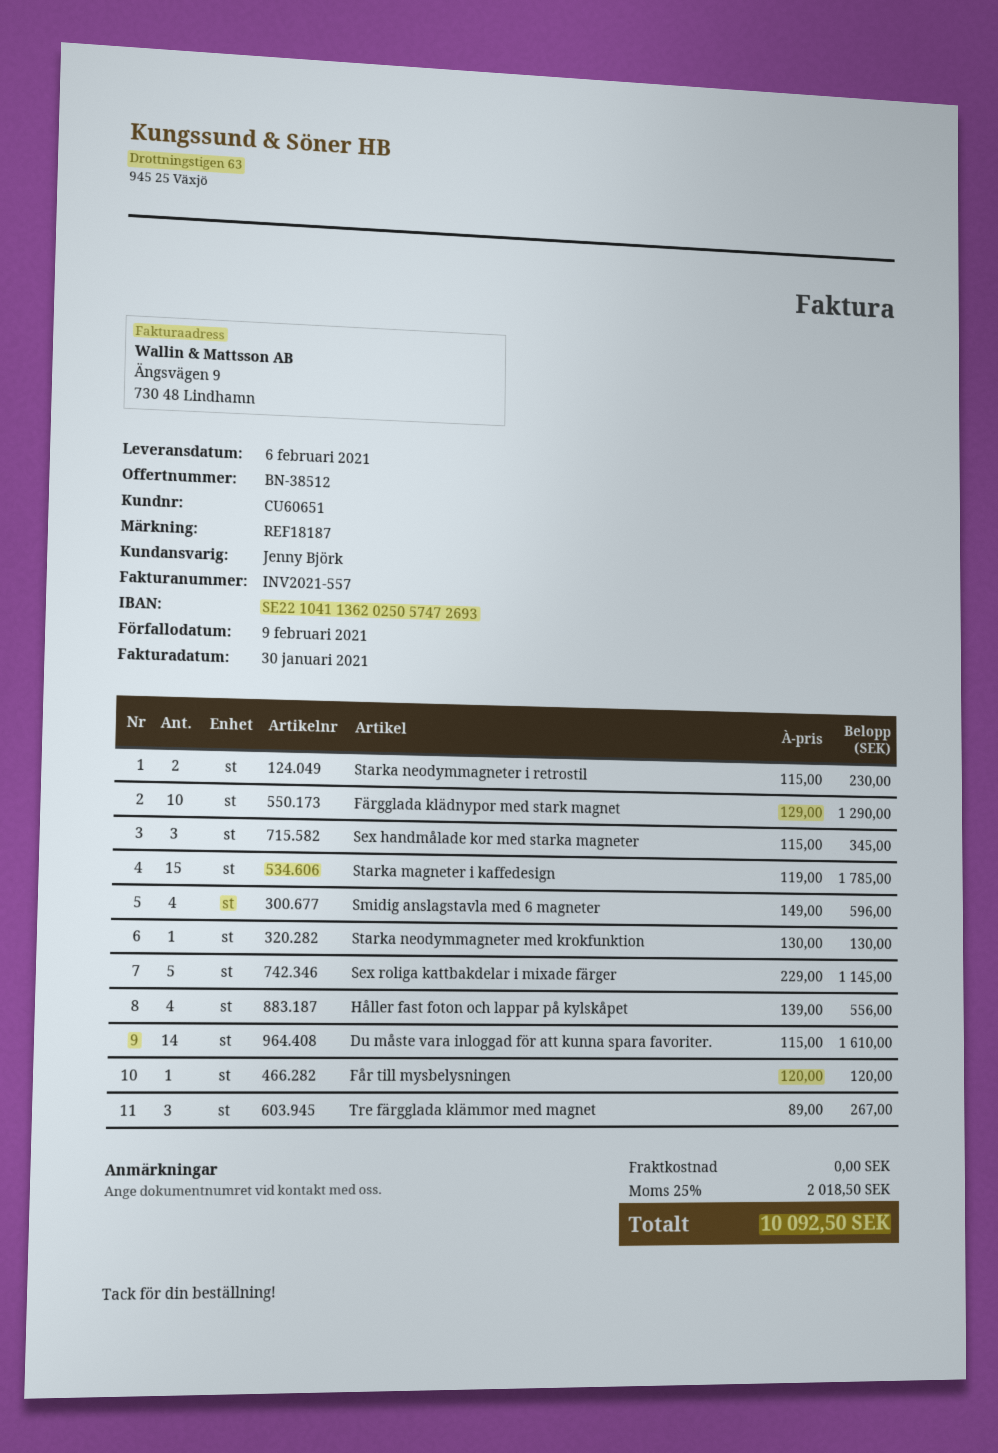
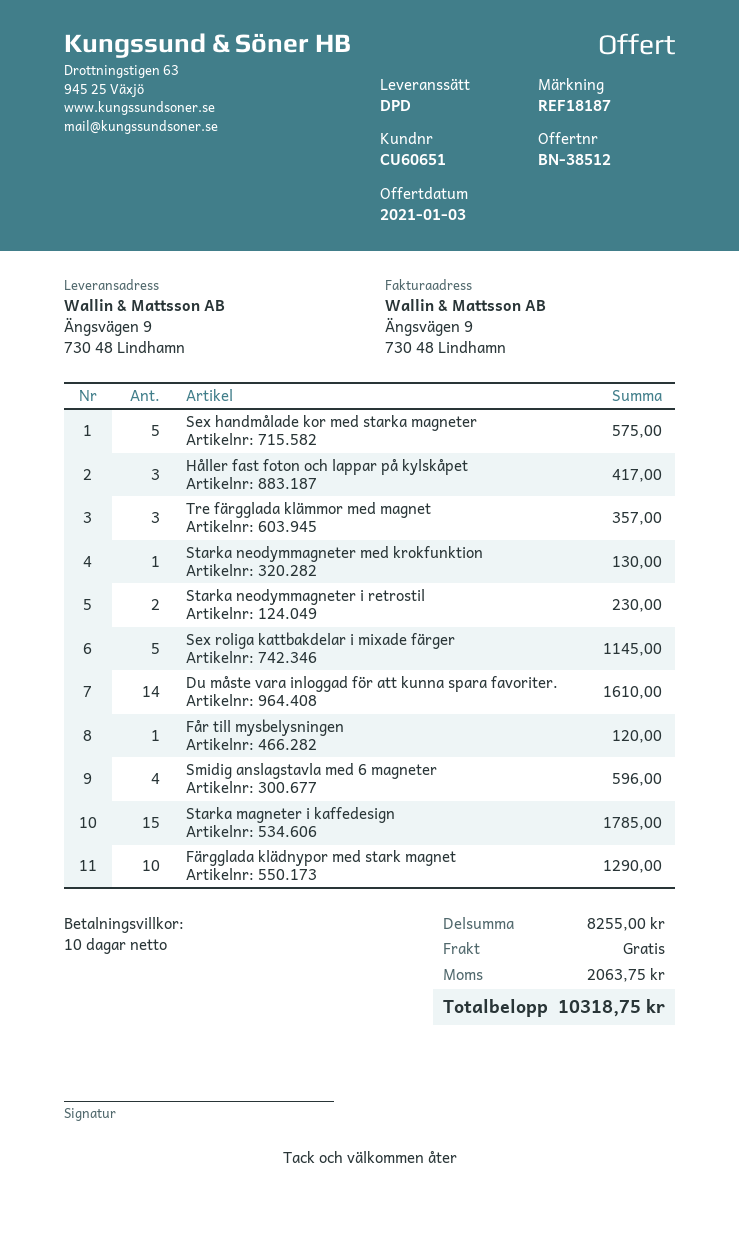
Sex handmålade kor med starka magneter: 3 for 345.00 -> 5 for 575.00
Håller fast foton och lappar på kylskåpet: 4 for 556.00 -> 3 for 417.00
Tre färgglada klämmor med magnet: 3 for 267.00 -> 3 for 357.00
tax: 2018.50 -> 2063.75
total: 10092.50 -> 10318.75

